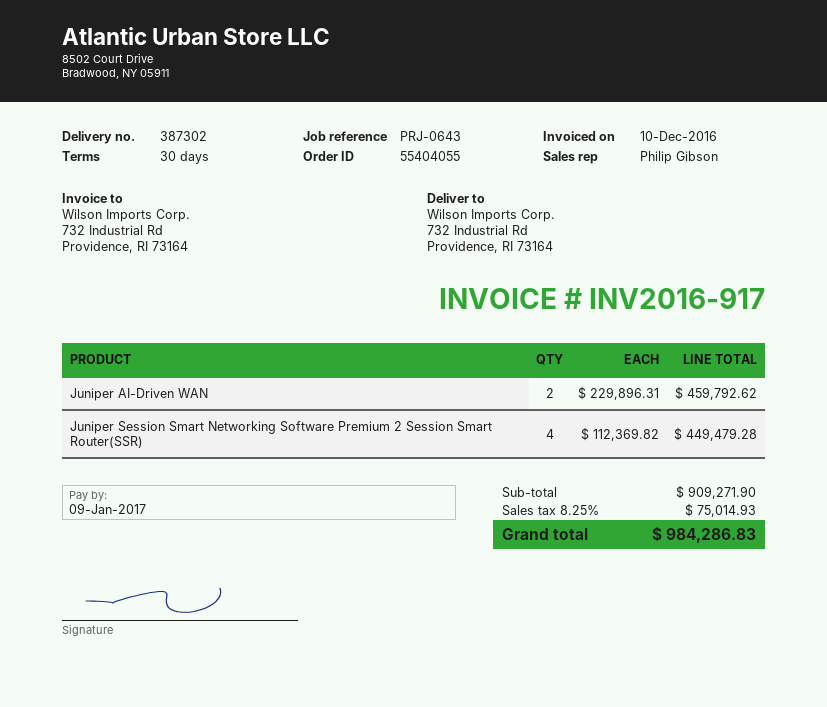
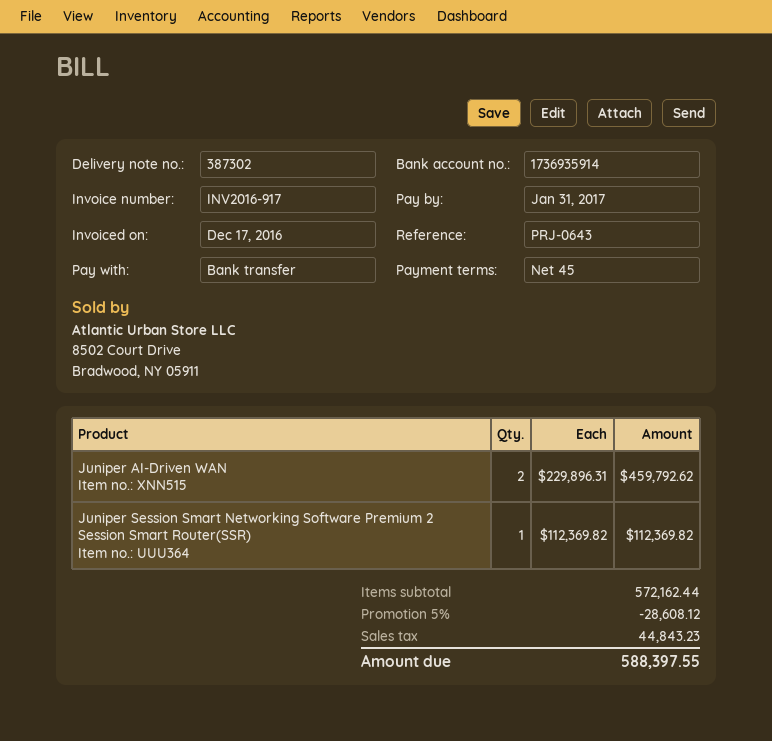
invoice date: 2016-12-10 -> 2016-12-17
payment terms: 30 days -> 45 days
due date: 2017-01-09 -> 2017-01-31
Juniper Session Smart Networking Software Premium 2 Session Smart Router(SSR): 4 x 112369.82 = 449479.28 -> 1 x 112369.82 = 112369.82
subtotal: 909271.90 -> 572162.44
discount: none -> 5% = 28608.12
tax: 75014.93 -> 44843.23
total: 984286.83 -> 588397.55

